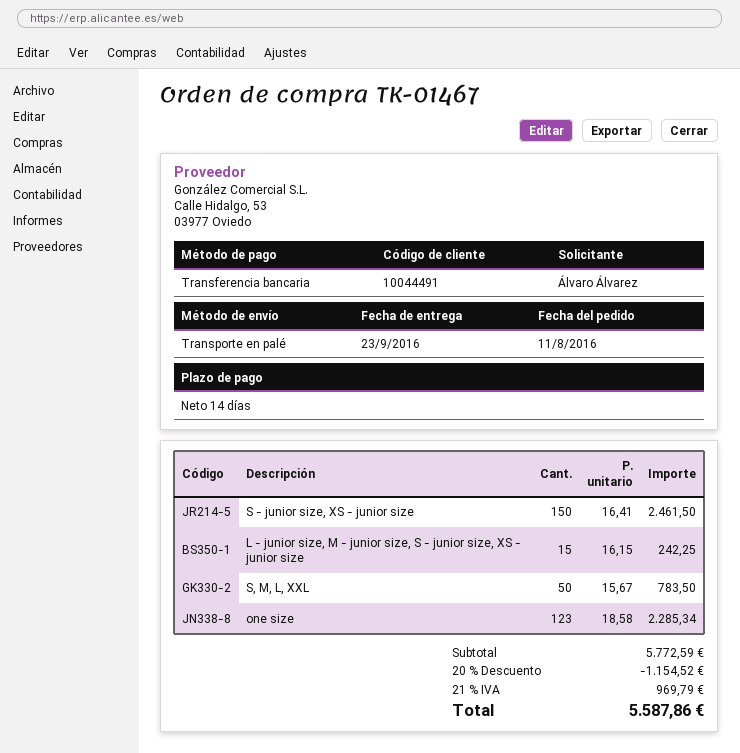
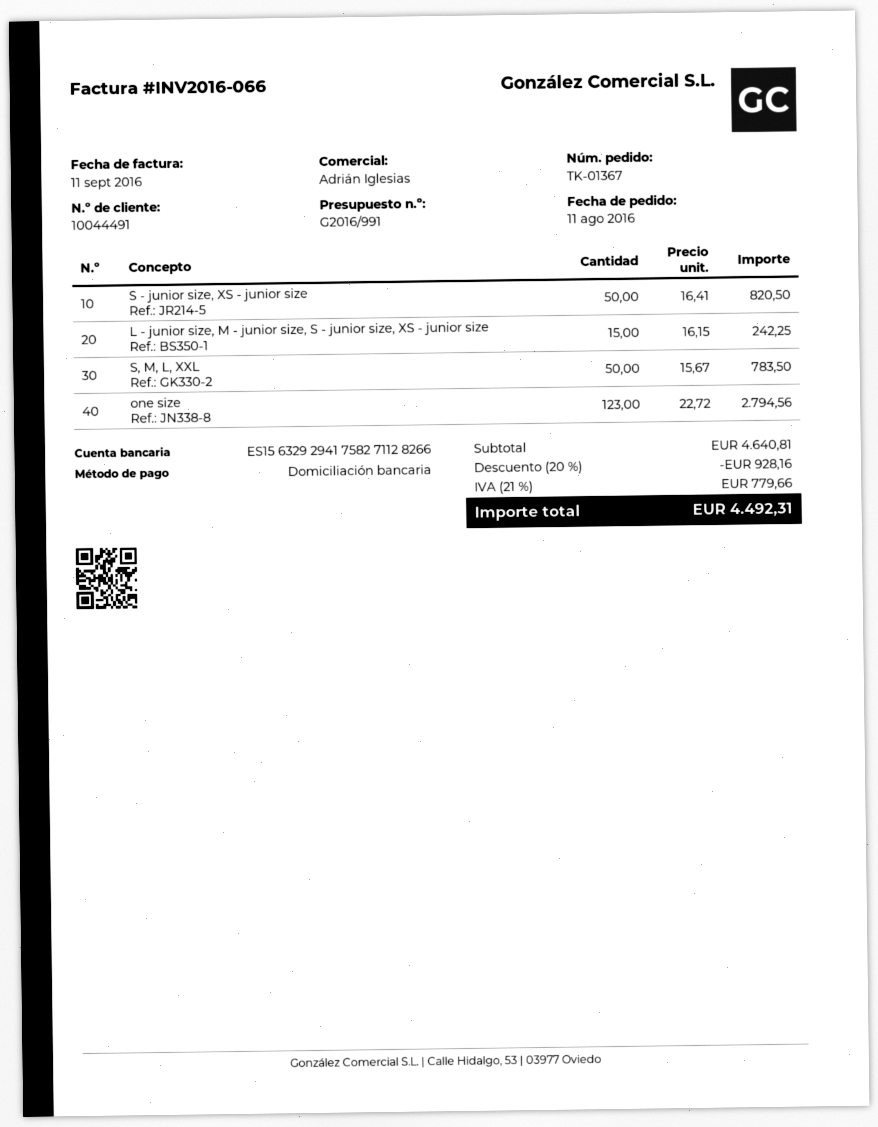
order number: TK-01467 -> TK-01367
payment method: bank transfer -> direct debit
S - junior size, XS - junior size: 150 x 16.41 = 2461.50 -> 50 x 16.41 = 820.50
one size: 123 x 18.58 = 2285.34 -> 123 x 22.72 = 2794.56
subtotal: 5772.59 -> 4640.81
discount: 20% = 1154.52 -> 20% = 928.16
tax: 21% = 969.79 -> 21% = 779.66
total: 5587.86 -> 4492.31

